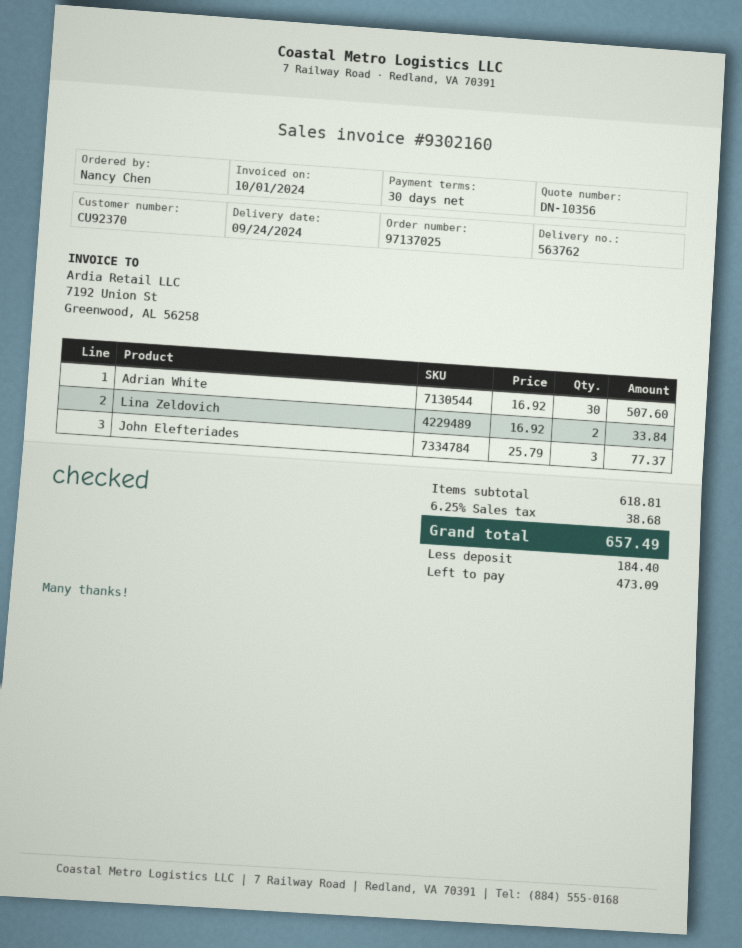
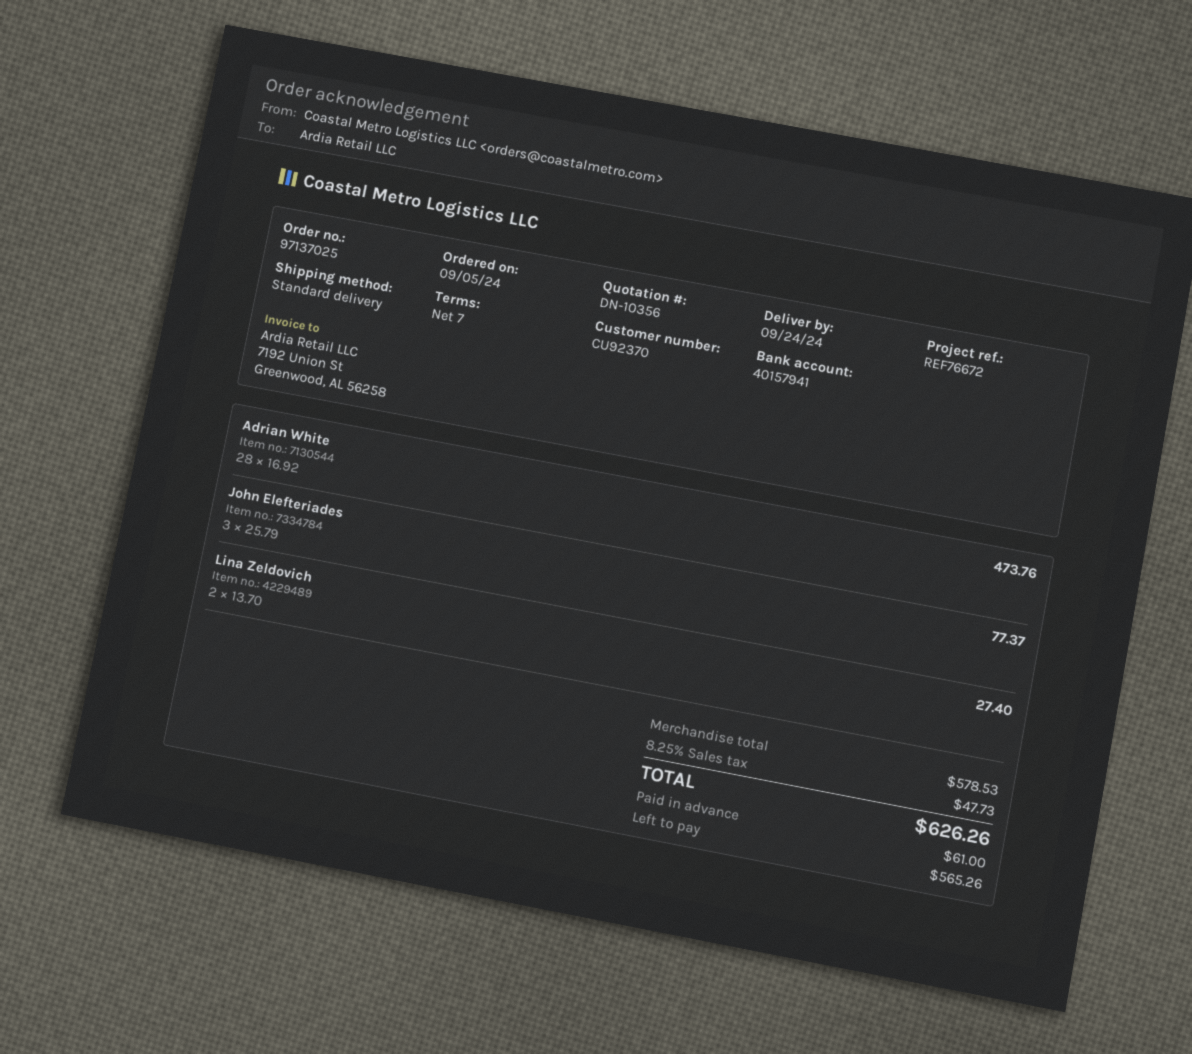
payment terms: 30 days -> 7 days
Adrian White: 30 x 16.92 = 507.60 -> 28 x 16.92 = 473.76
Lina Zeldovich: 2 x 16.92 = 33.84 -> 2 x 13.70 = 27.40
subtotal: 618.81 -> 578.53
tax: 6.25% = 38.68 -> 8.25% = 47.73
total: 657.49 -> 626.26
deposit: 184.40 -> 61.00
balance: 473.09 -> 565.26

